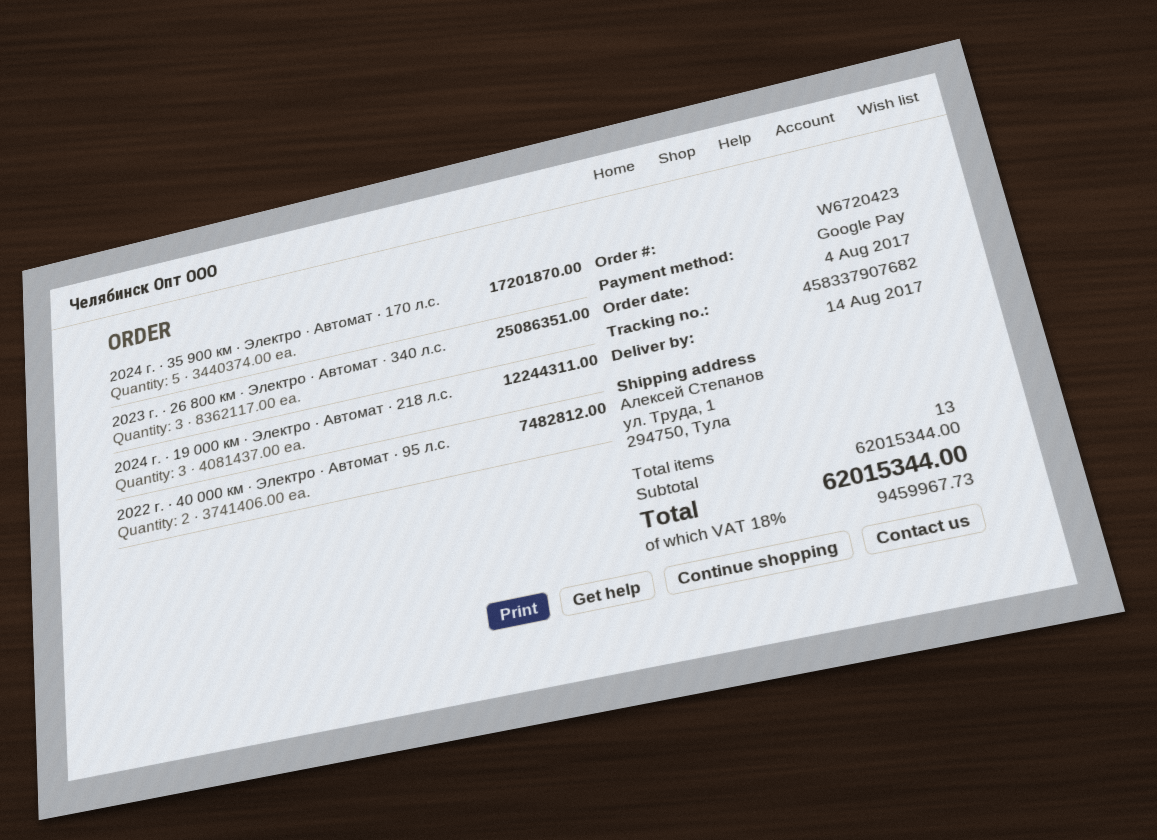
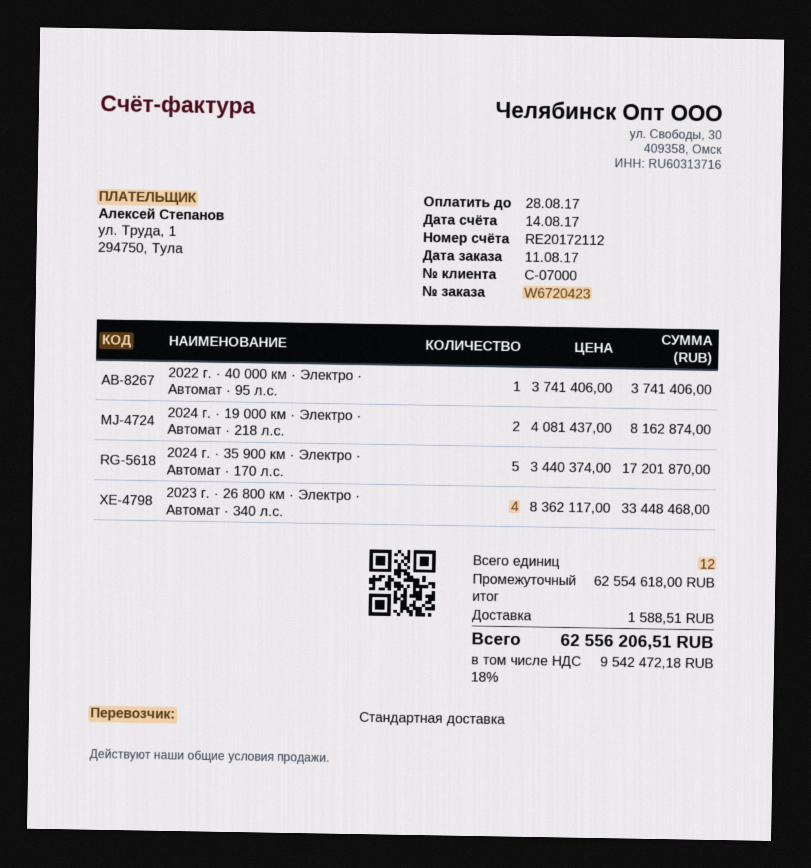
order date: 2017-08-04 -> 2017-08-11
2023 г. · 26 800 км · Электро · Автомат · 340 л.с.: 3 x 8362117.00 = 25086351.00 -> 4 x 8362117.00 = 33448468.00
2024 г. · 19 000 км · Электро · Автомат · 218 л.с.: 3 x 4081437.00 = 12244311.00 -> 2 x 4081437.00 = 8162874.00
2022 г. · 40 000 км · Электро · Автомат · 95 л.с.: 2 x 3741406.00 = 7482812.00 -> 1 x 3741406.00 = 3741406.00
total quantity: 13 -> 12
subtotal: 62015344.00 -> 62554618.00
shipping: none -> 1588.51
tax: 18% = 9459967.73 -> 18% = 9542472.18
total: 62015344.00 -> 62556206.51

